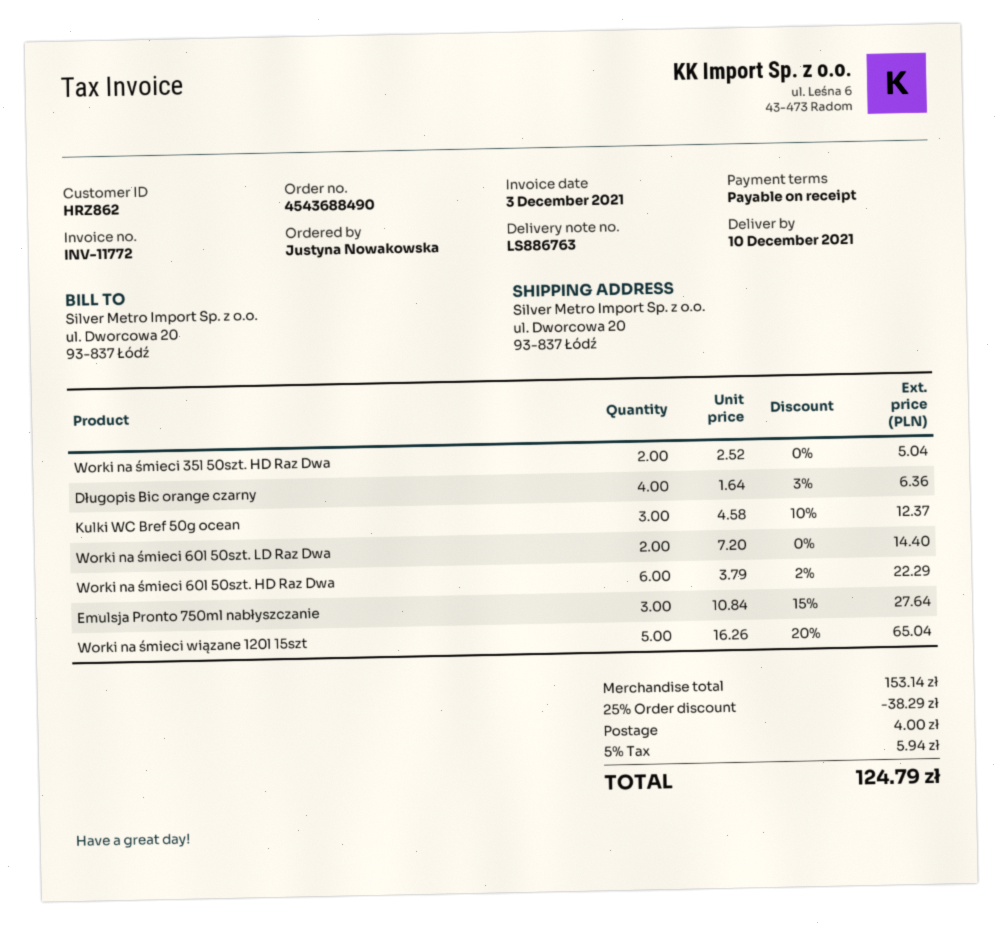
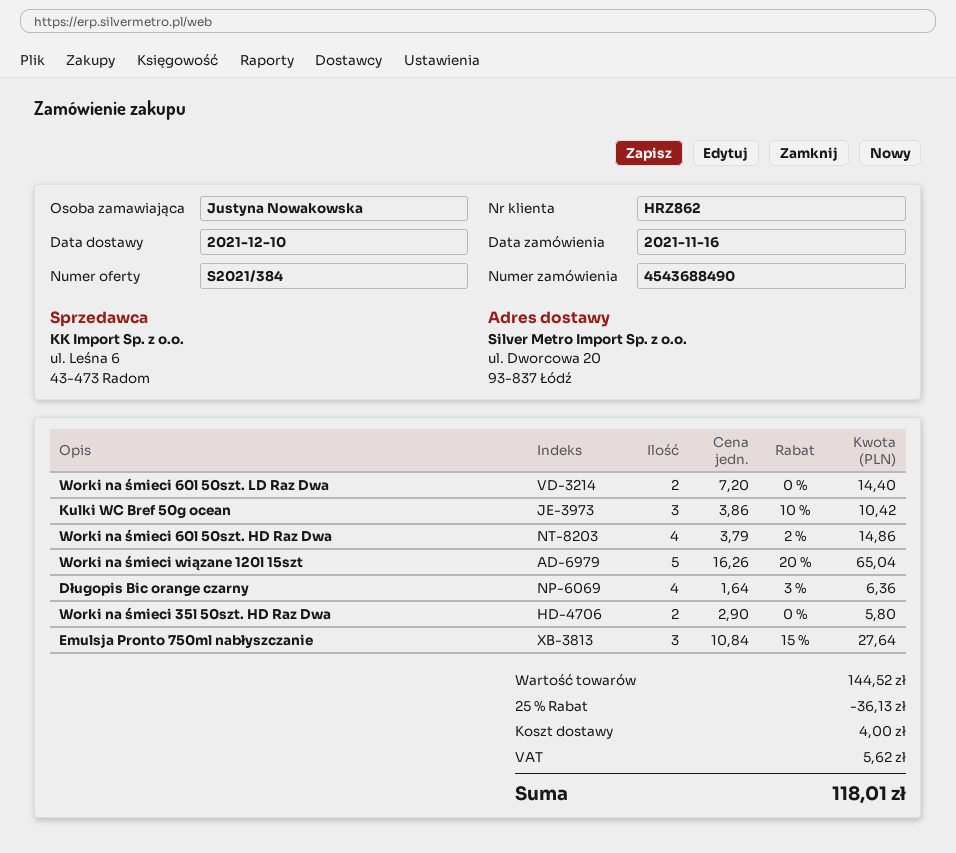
Worki na śmieci 35l 50szt. HD Raz Dwa: 2 x 2.52 = 5.04 -> 2 x 2.90 = 5.80
Kulki WC Bref 50g ocean: 3 x 4.58 - 10% = 12.37 -> 3 x 3.86 - 10% = 10.42
Worki na śmieci 60l 50szt. HD Raz Dwa: 6 x 3.79 - 2% = 22.29 -> 4 x 3.79 - 2% = 14.86
subtotal: 153.14 -> 144.52
discount: 25% = 38.29 -> 25% = 36.13
tax: 5.94 -> 5.62
total: 124.79 -> 118.01

